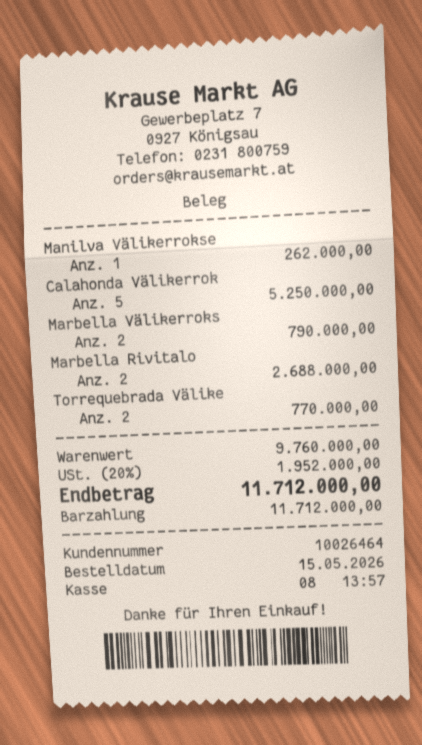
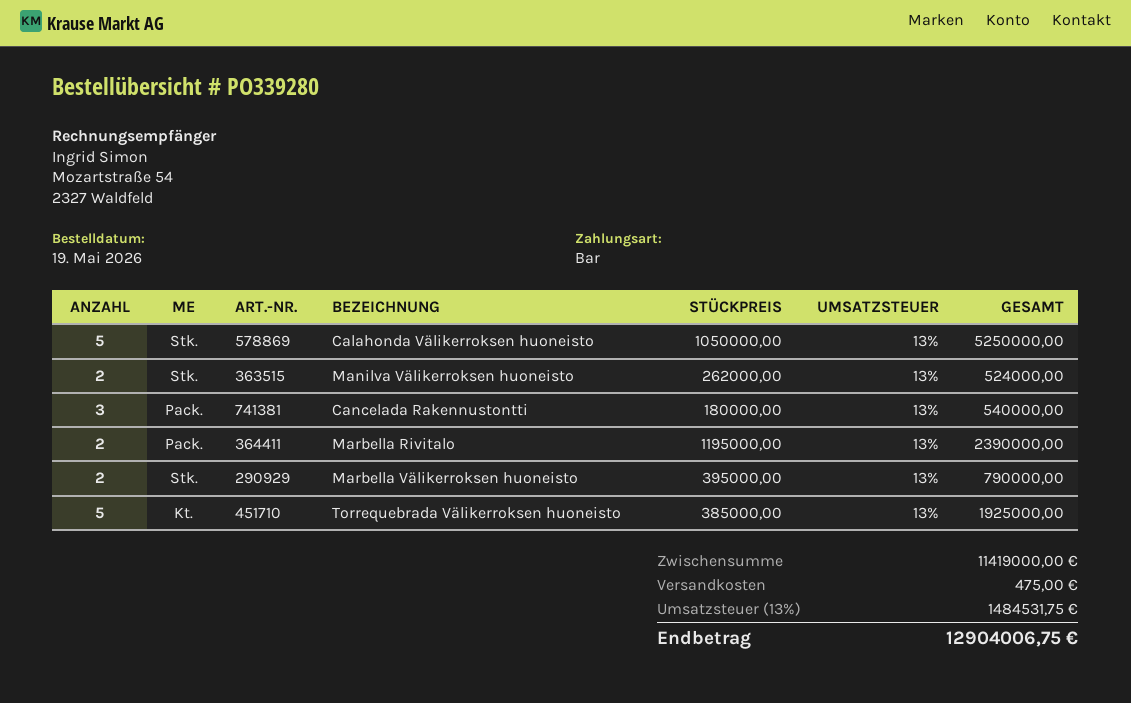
order date: 2026-05-15 -> 2026-05-19
Manilva Välikerrokse: 1 for 262000.00 -> 2 for 524000.00
Marbella Rivitalo: 2 for 2688000.00 -> 2 for 2390000.00
Torrequebrada Välike: 2 for 770000.00 -> 5 for 1925000.00
Cancelada Rakennustontti: none -> 3 for 540000.00
subtotal: 9760000.00 -> 11419000.00
shipping: none -> 475.00
tax: 20% = 1952000.00 -> 13% = 1484531.75
total: 11712000.00 -> 12904006.75

